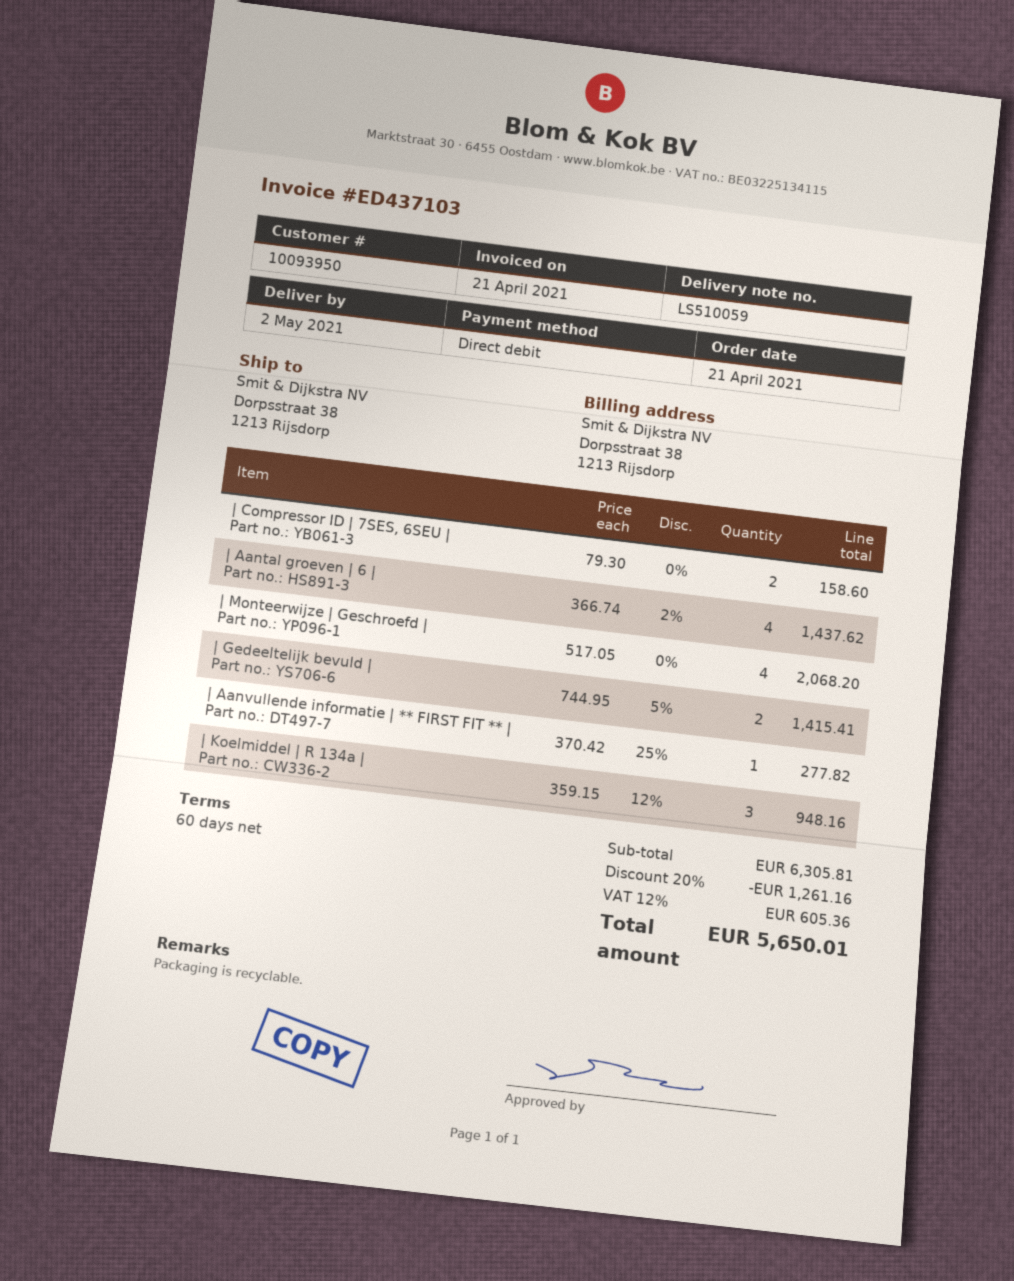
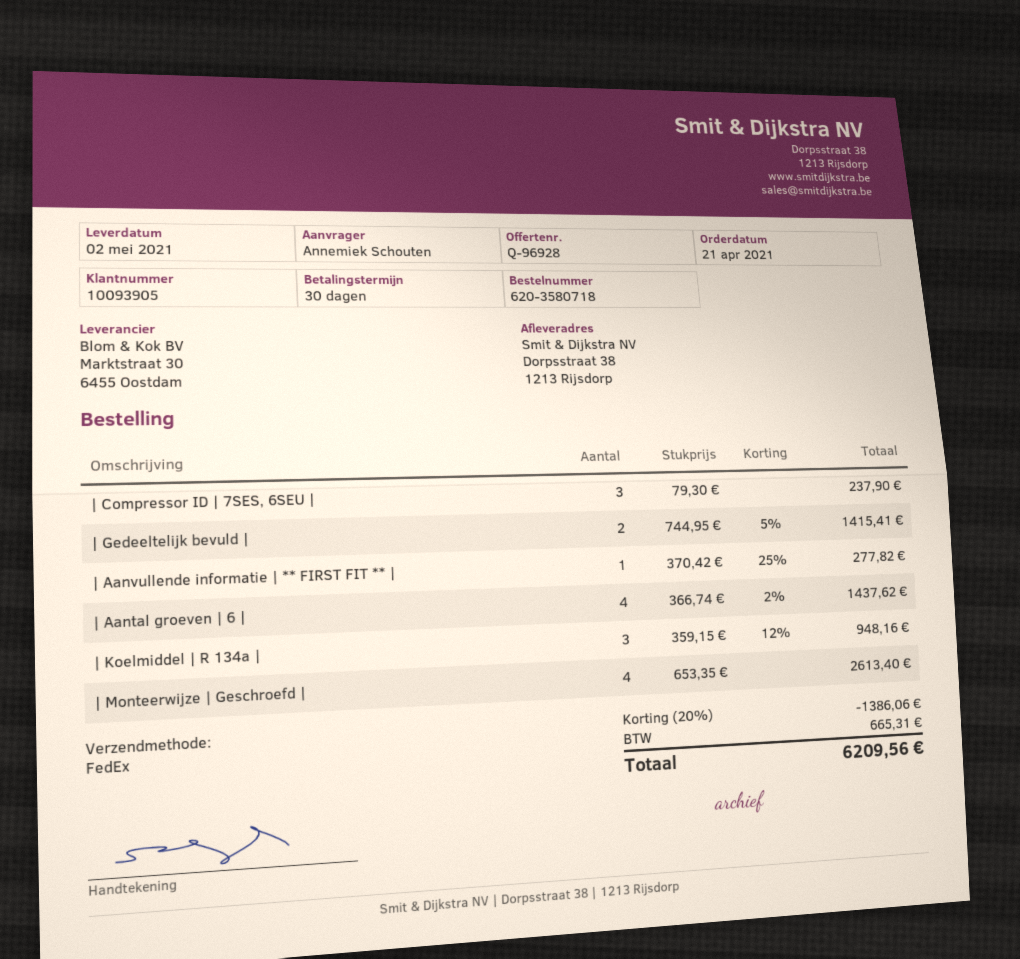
payment terms: 60 days -> 30 days
customer number: 10093950 -> 10093905
| Compressor ID | 7SES, 6SEU |: 2 x 79.30 = 158.60 -> 3 x 79.30 = 237.90
| Monteerwijze | Geschroefd |: 4 x 517.05 = 2068.20 -> 4 x 653.35 = 2613.40
discount: 20% = 1261.16 -> 20% = 1386.06
tax: 605.36 -> 665.31
total: 5650.01 -> 6209.56

